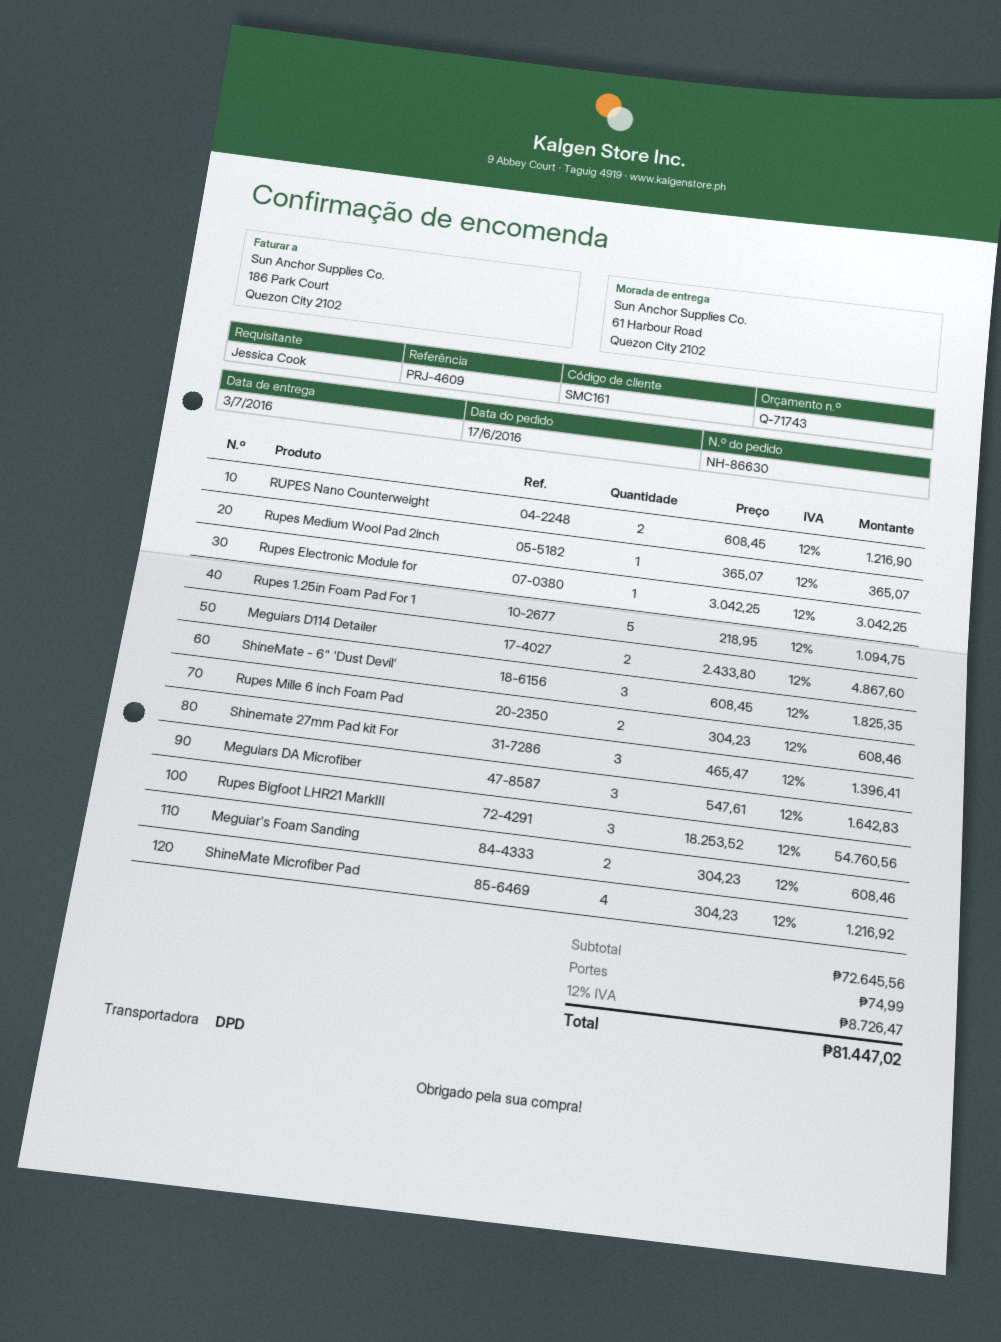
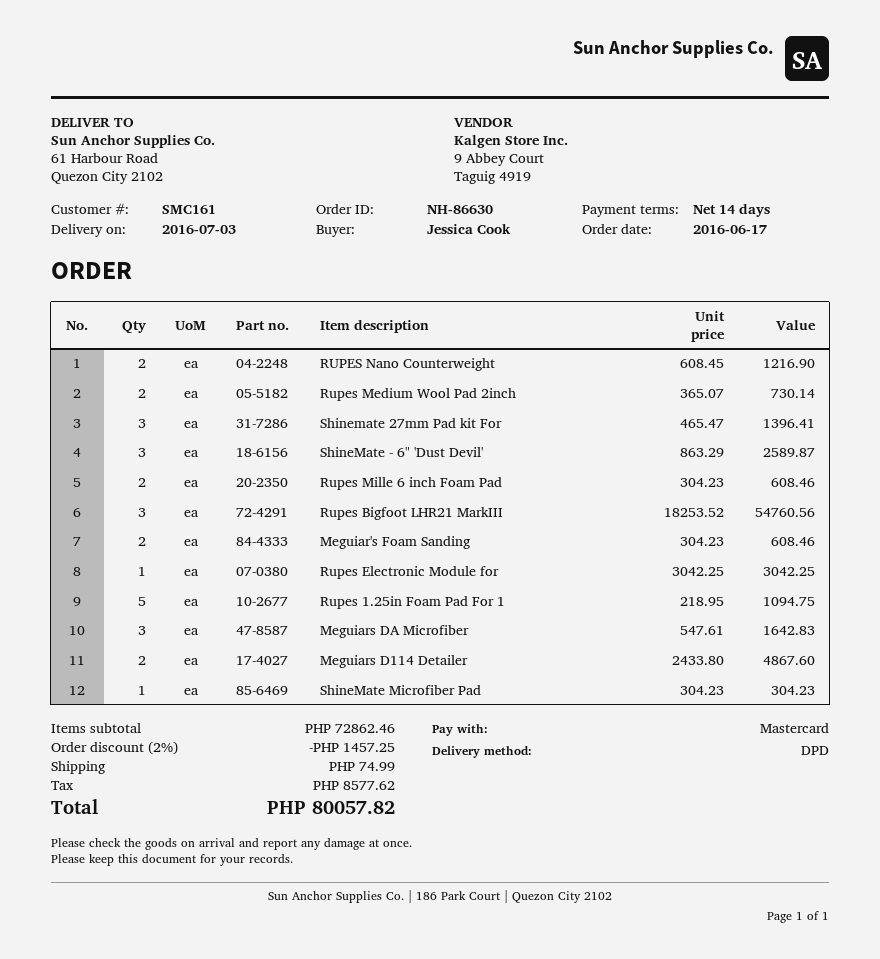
Rupes Medium Wool Pad 2inch: 1 x 365.07 = 365.07 -> 2 x 365.07 = 730.14
ShineMate - 6" 'Dust Devil': 3 x 608.45 = 1825.35 -> 3 x 863.29 = 2589.87
ShineMate Microfiber Pad: 4 x 304.23 = 1216.92 -> 1 x 304.23 = 304.23
subtotal: 72645.56 -> 72862.46
discount: none -> 2% = 1457.25
tax: 8726.47 -> 8577.62
total: 81447.02 -> 80057.82

